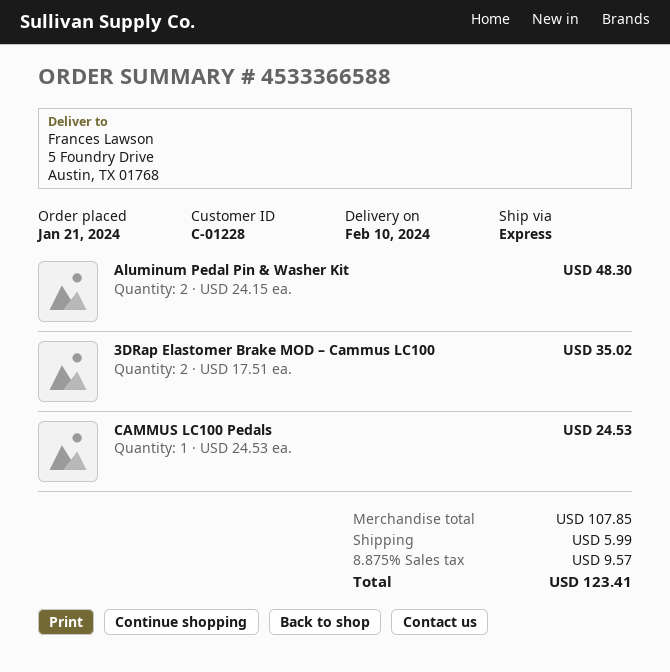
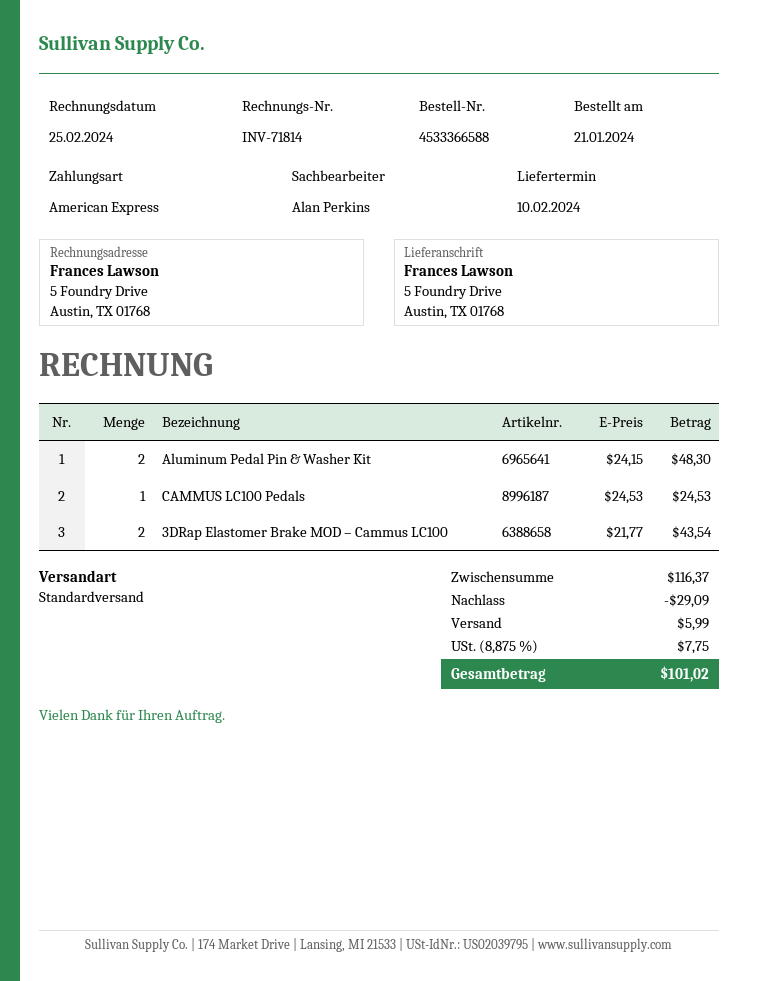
shipping method: express -> standard
3DRap Elastomer Brake MOD – Cammus LC100: 2 x 17.51 = 35.02 -> 2 x 21.77 = 43.54
subtotal: 107.85 -> 116.37
discount: none -> 29.09
tax: 8.875% = 9.57 -> 8.875% = 7.75
total: 123.41 -> 101.02

